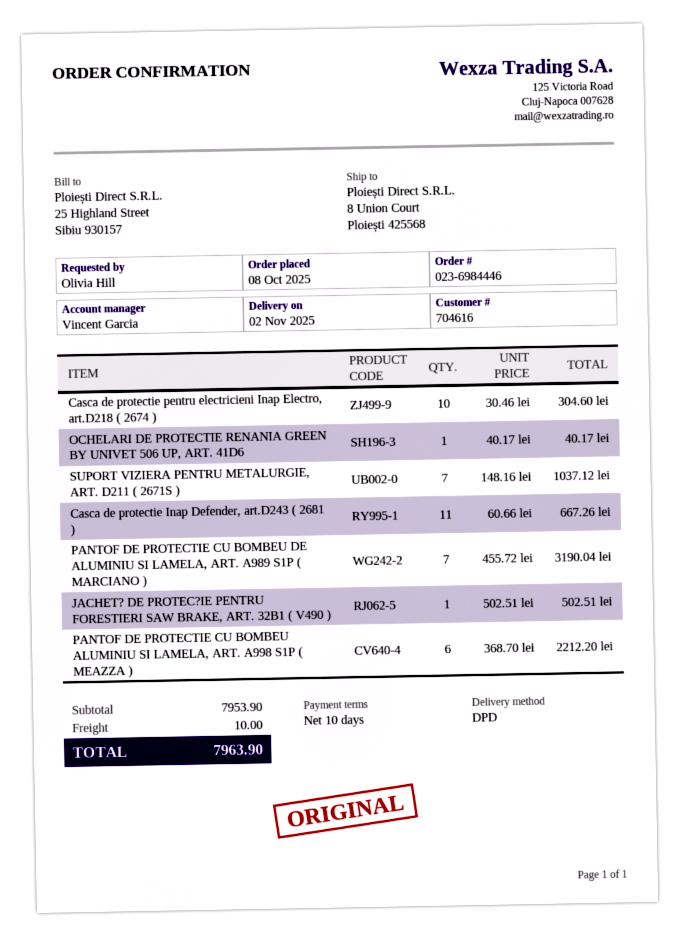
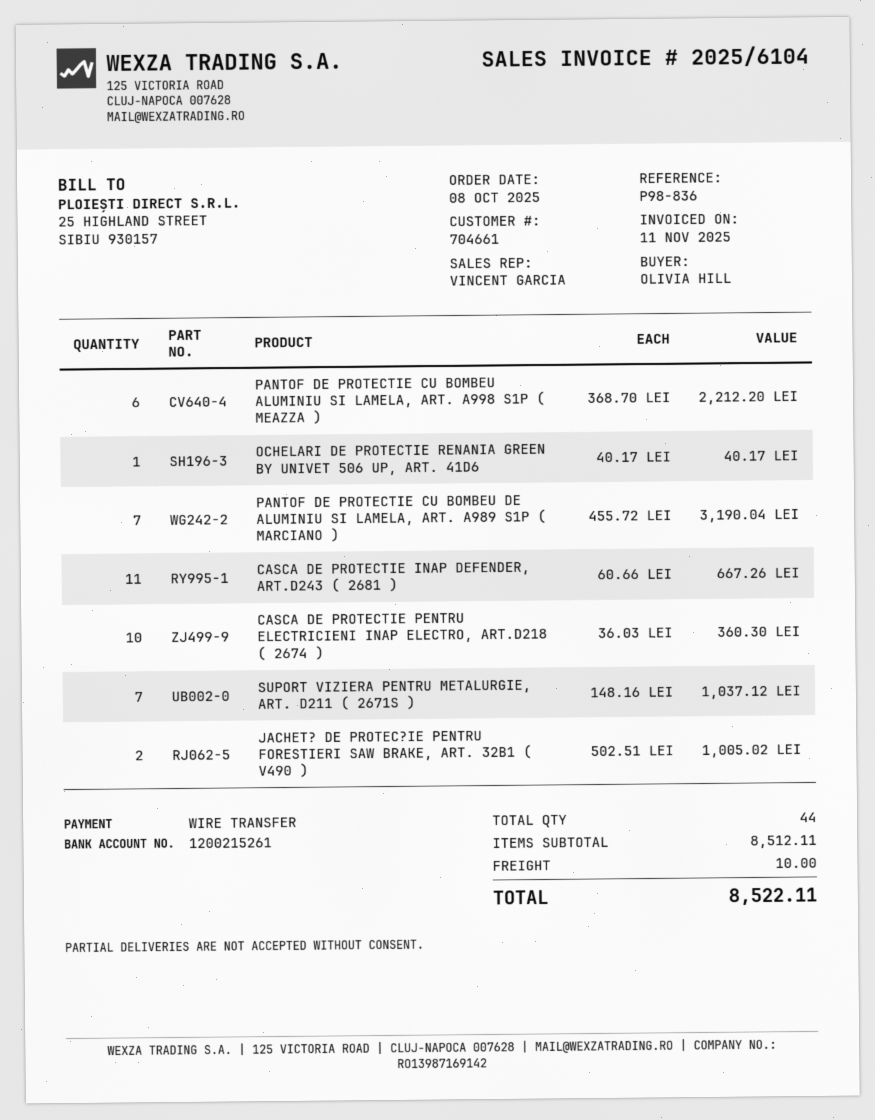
customer number: 704616 -> 704661
Casca de protectie pentru electricieni Inap Electro, art.D218 ( 2674 ): 10 x 30.46 = 304.60 -> 10 x 36.03 = 360.30
JACHET? DE PROTEC?IE PENTRU FORESTIERI SAW BRAKE, ART. 32B1 ( V490 ): 1 x 502.51 = 502.51 -> 2 x 502.51 = 1005.02
subtotal: 7953.90 -> 8512.11
total: 7963.90 -> 8522.11

